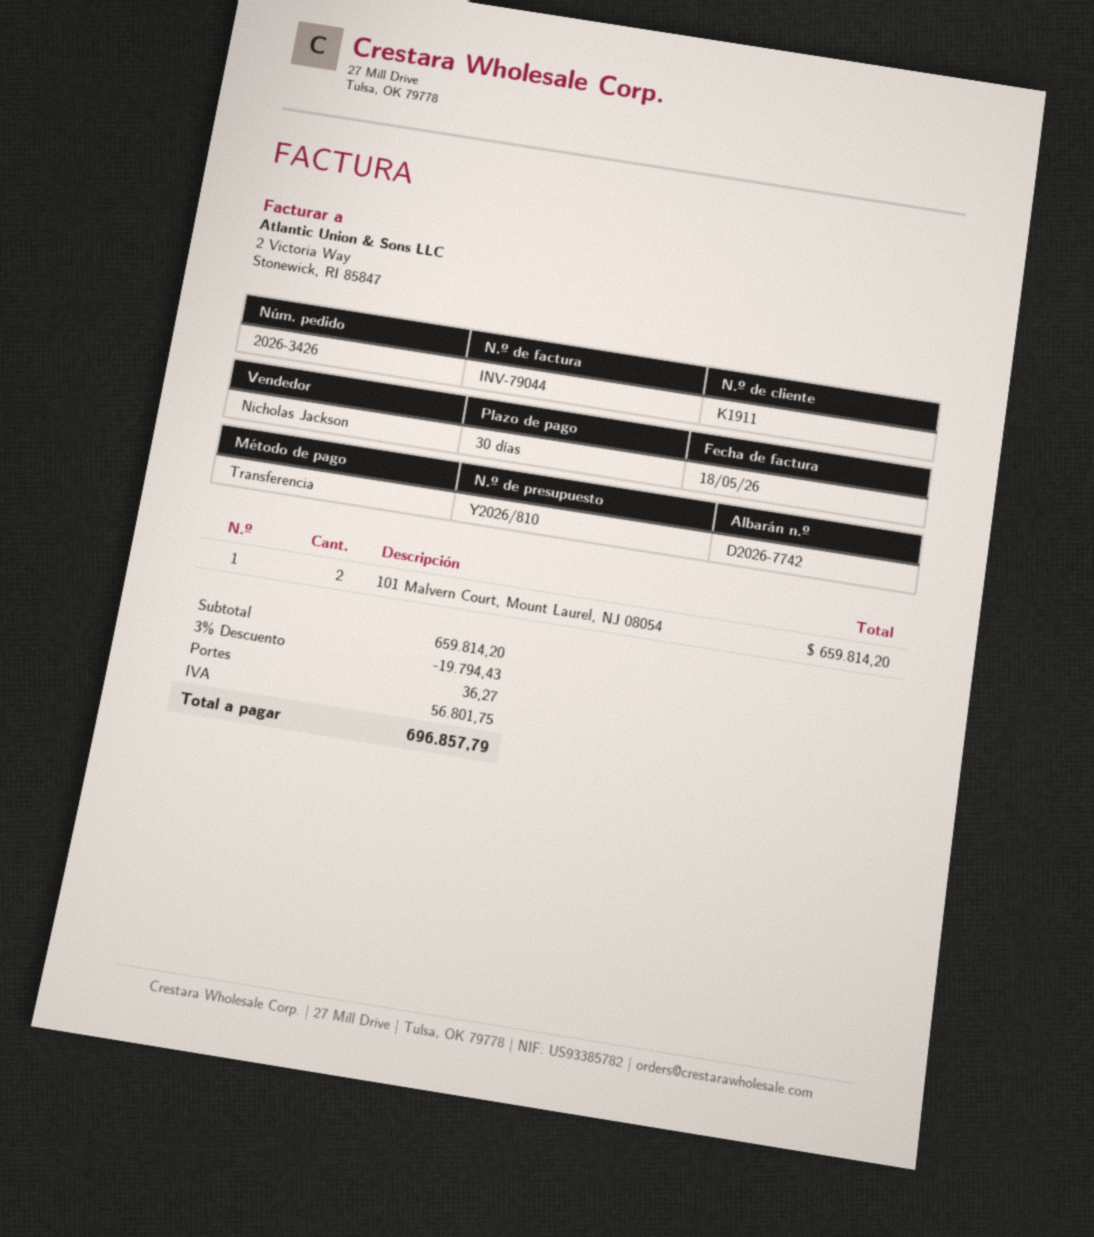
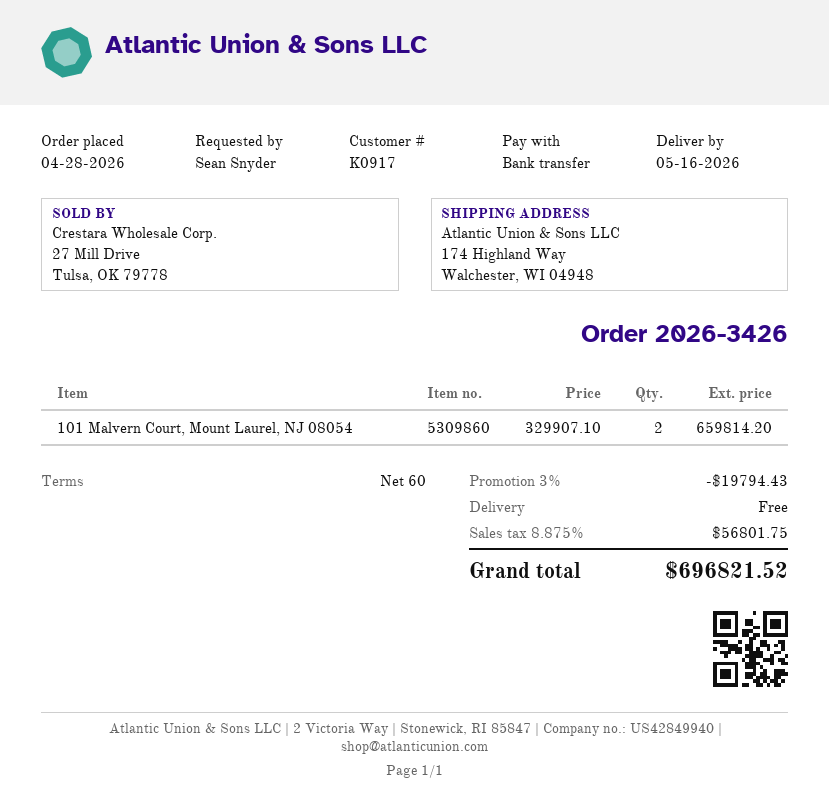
payment terms: 30 days -> 60 days
customer number: K1911 -> K0917
shipping: 36.27 -> 0.00
total: 696857.79 -> 696821.52

